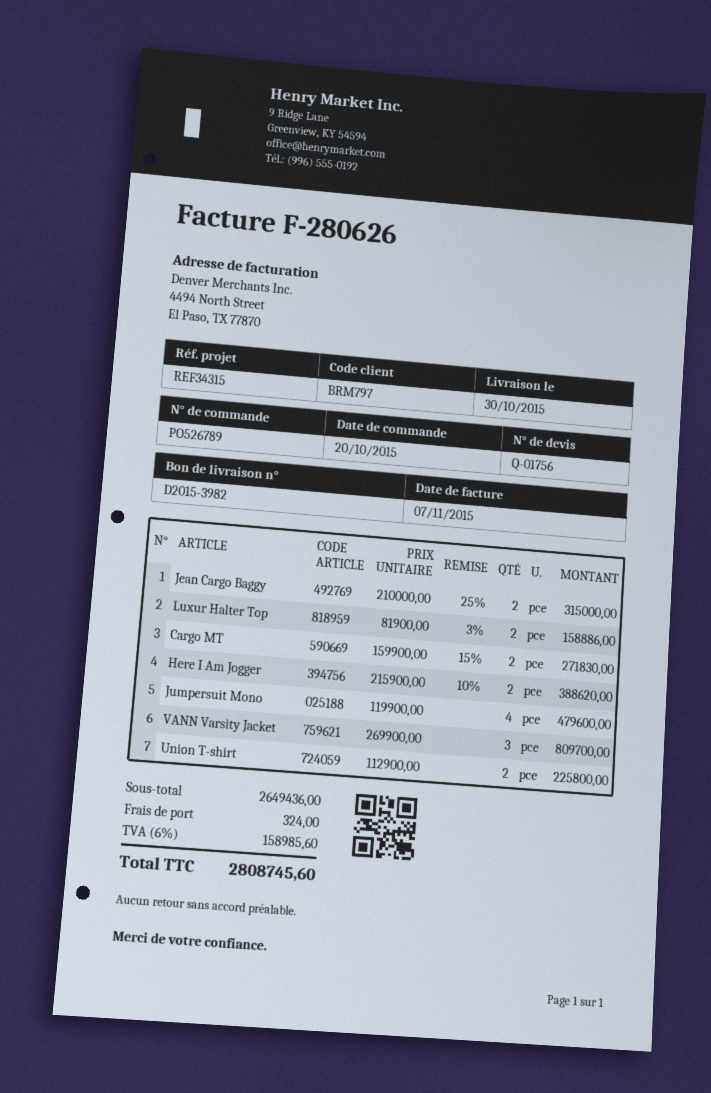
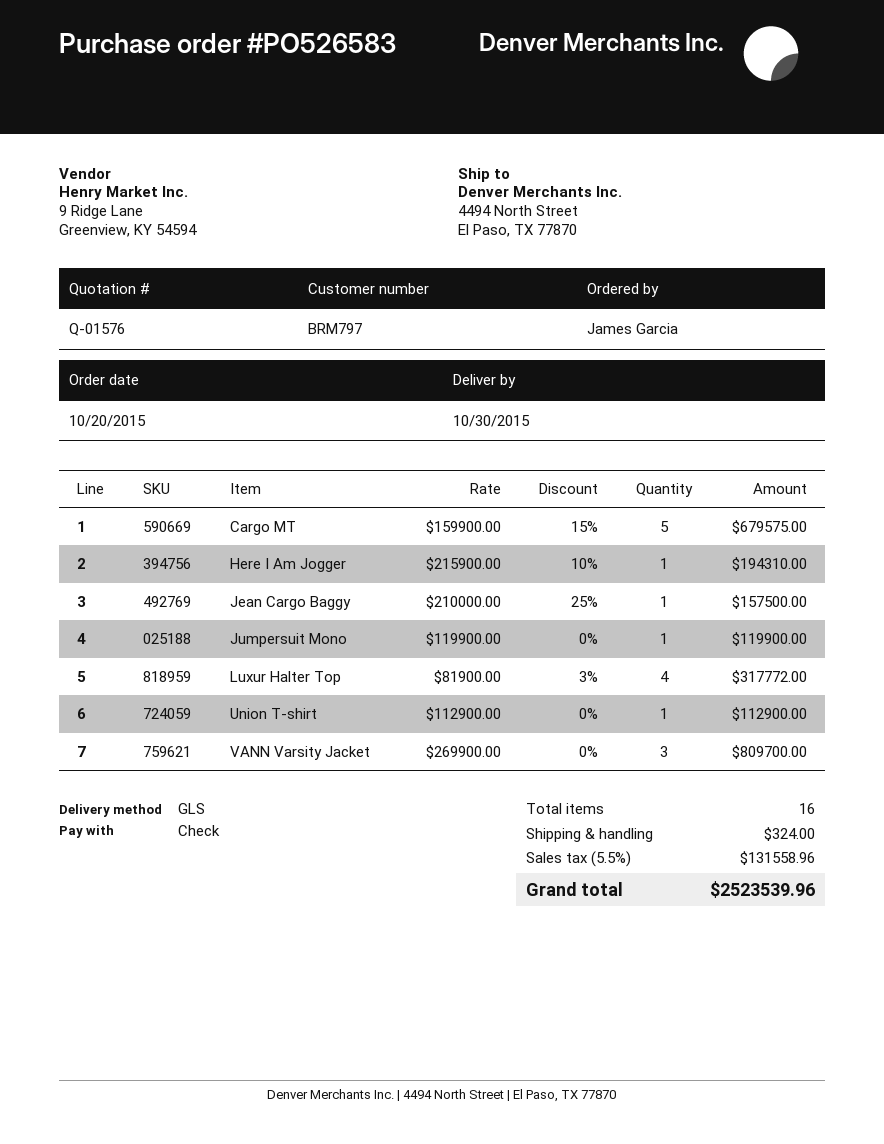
quote number: Q-01756 -> Q-01576
order number: PO526789 -> PO526583
Jean Cargo Baggy: 2 x 210000.00 - 25% = 315000.00 -> 1 x 210000.00 - 25% = 157500.00
Luxur Halter Top: 2 x 81900.00 - 3% = 158886.00 -> 4 x 81900.00 - 3% = 317772.00
Cargo MT: 2 x 159900.00 - 15% = 271830.00 -> 5 x 159900.00 - 15% = 679575.00
Here I Am Jogger: 2 x 215900.00 - 10% = 388620.00 -> 1 x 215900.00 - 10% = 194310.00
Jumpersuit Mono: 4 x 119900.00 = 479600.00 -> 1 x 119900.00 = 119900.00
Union T-shirt: 2 x 112900.00 = 225800.00 -> 1 x 112900.00 = 112900.00
tax: 6% = 158985.60 -> 5.5% = 131558.96
total: 2808745.60 -> 2523539.96

